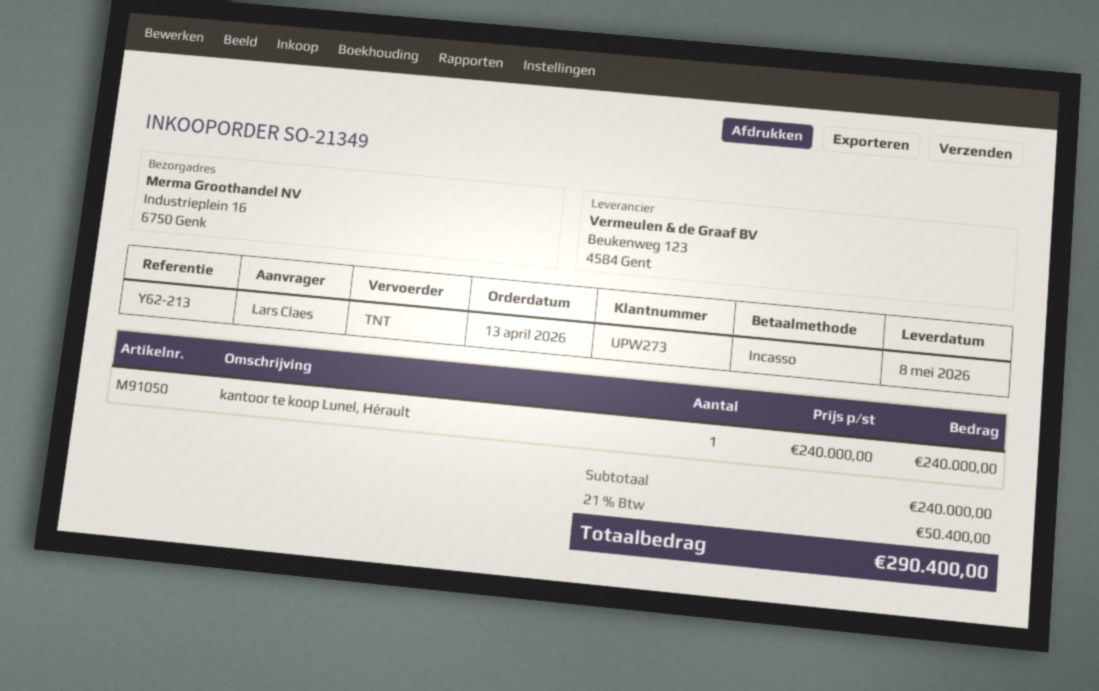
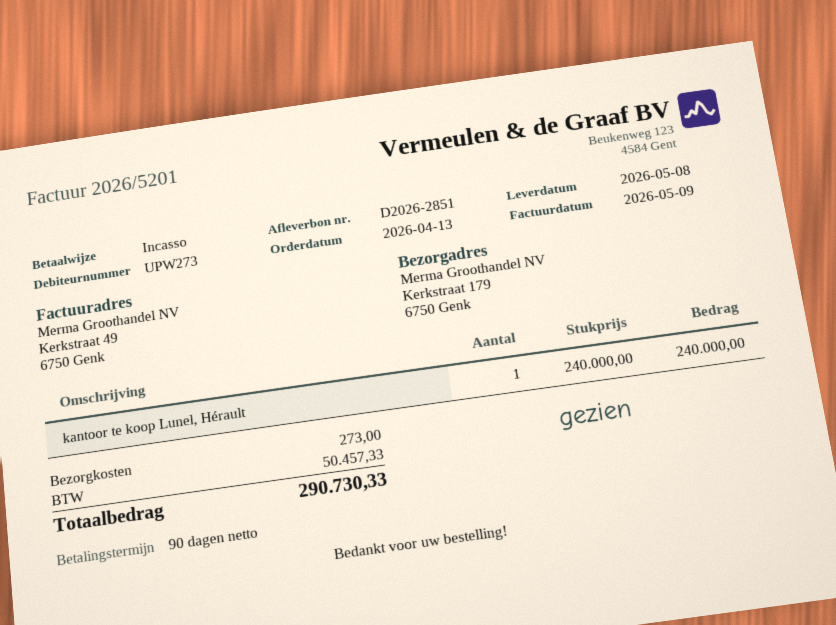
ship to: Industrieplein 16, 6750 Genk -> Kerkstraat 179, 6750 Genk
shipping: none -> 273.00
tax: 50400.00 -> 50457.33
total: 290400.00 -> 290730.33

